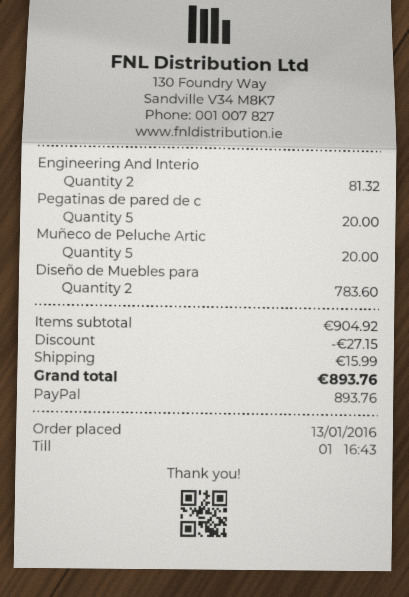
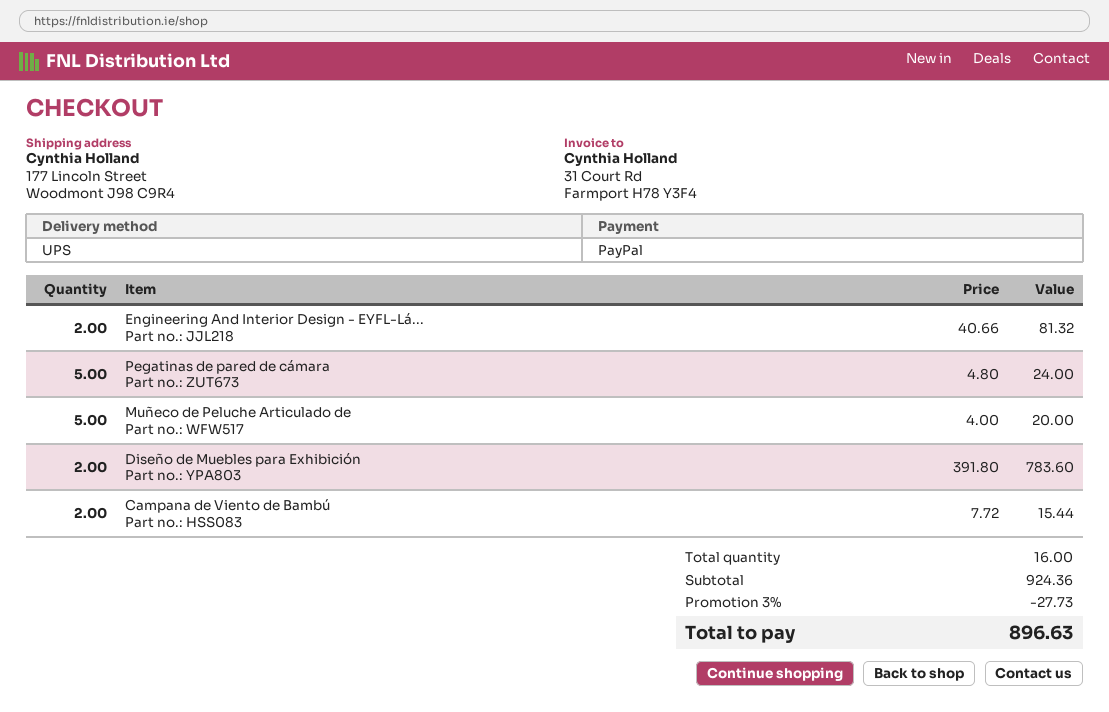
Pegatinas de pared de c: 5 for 20.00 -> 5 for 24.00
Campana de Viento de Bambú: none -> 2 for 15.44
subtotal: 904.92 -> 924.36
discount: 27.15 -> 27.73
shipping: 15.99 -> none
total: 893.76 -> 896.63

